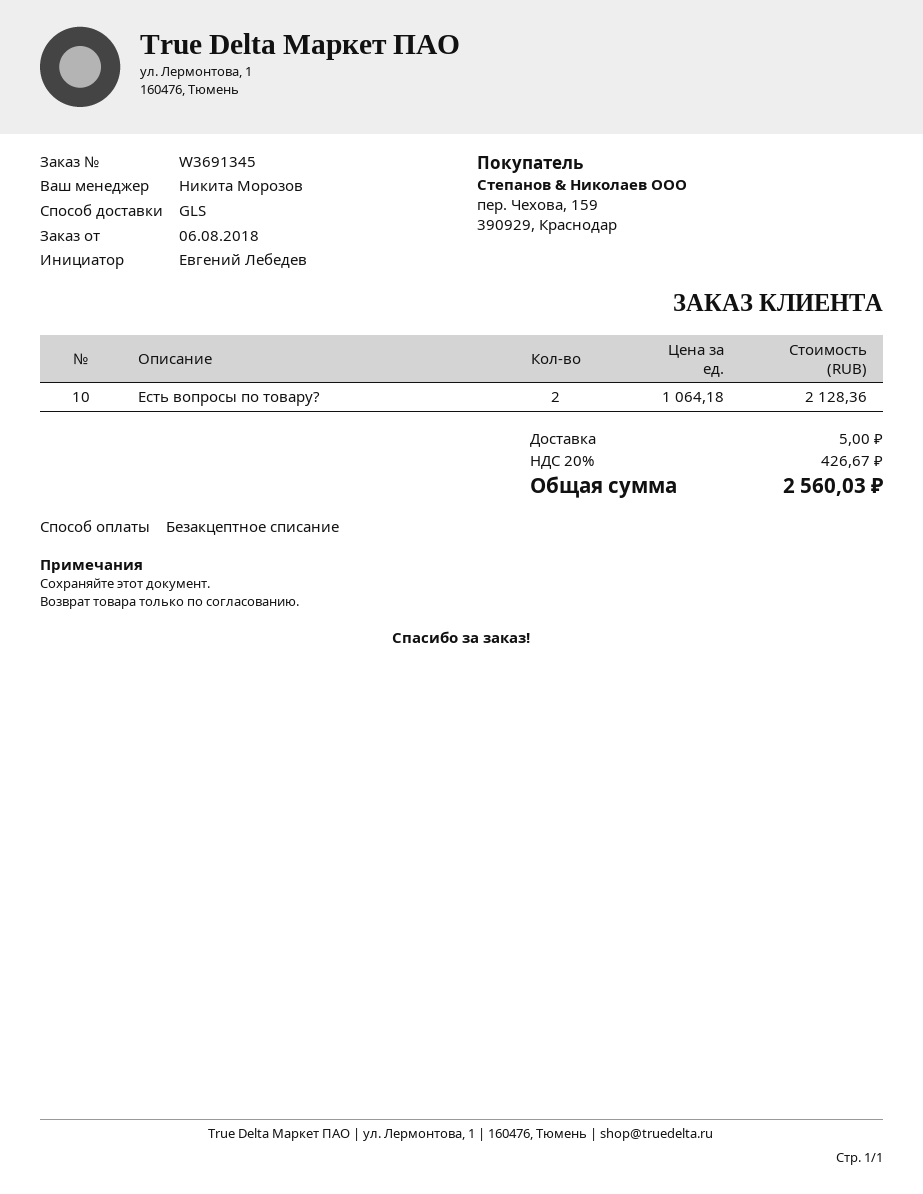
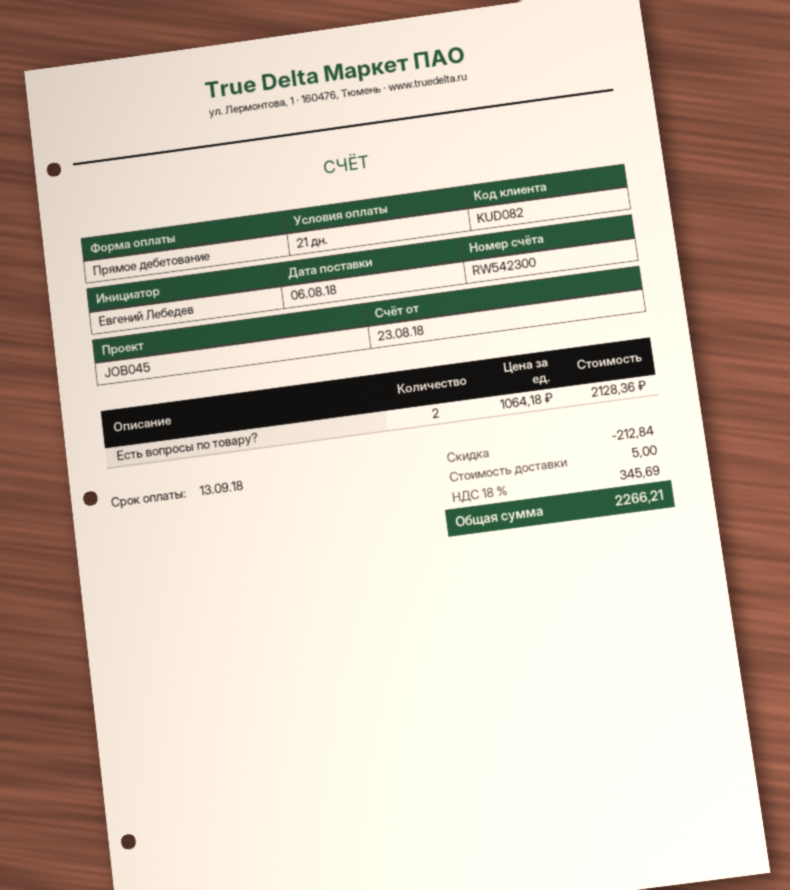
discount: none -> 212.84
tax: 20% = 426.67 -> 18% = 345.69
total: 2560.03 -> 2266.21

